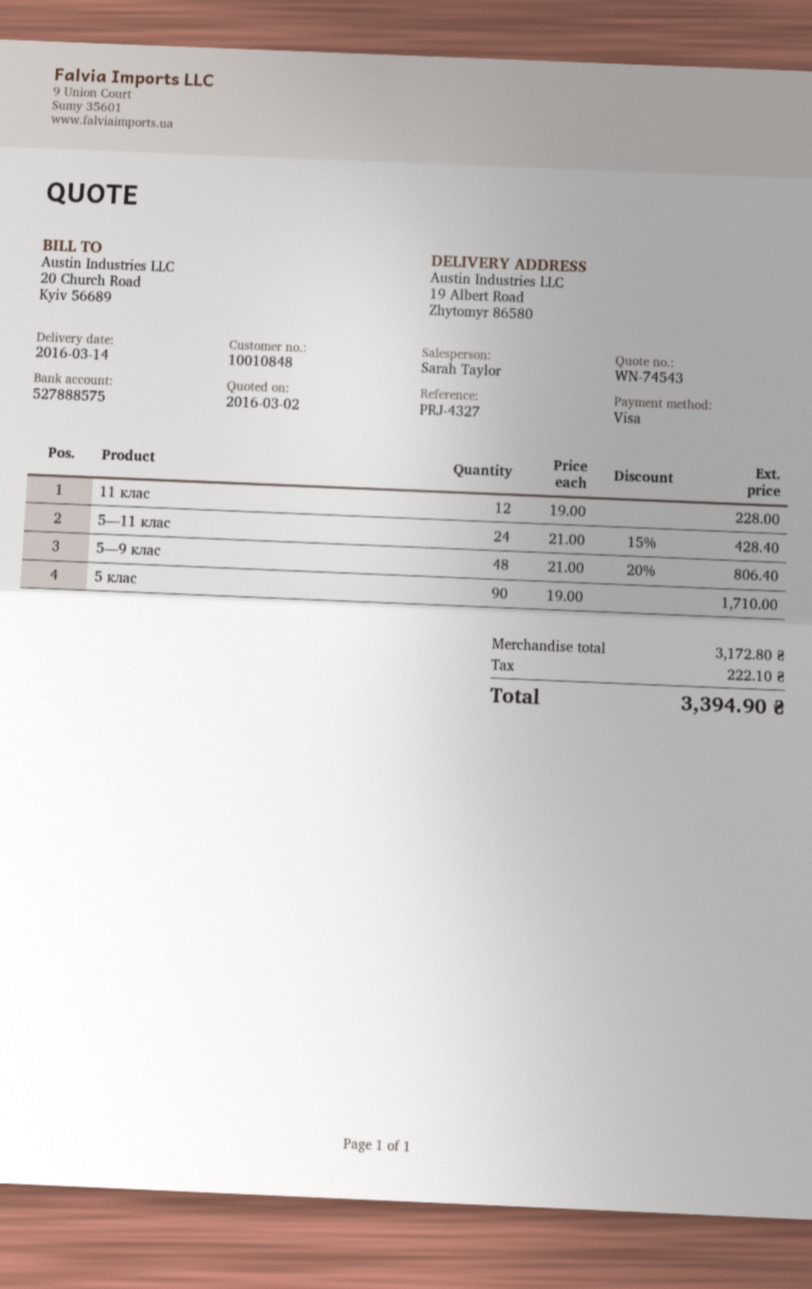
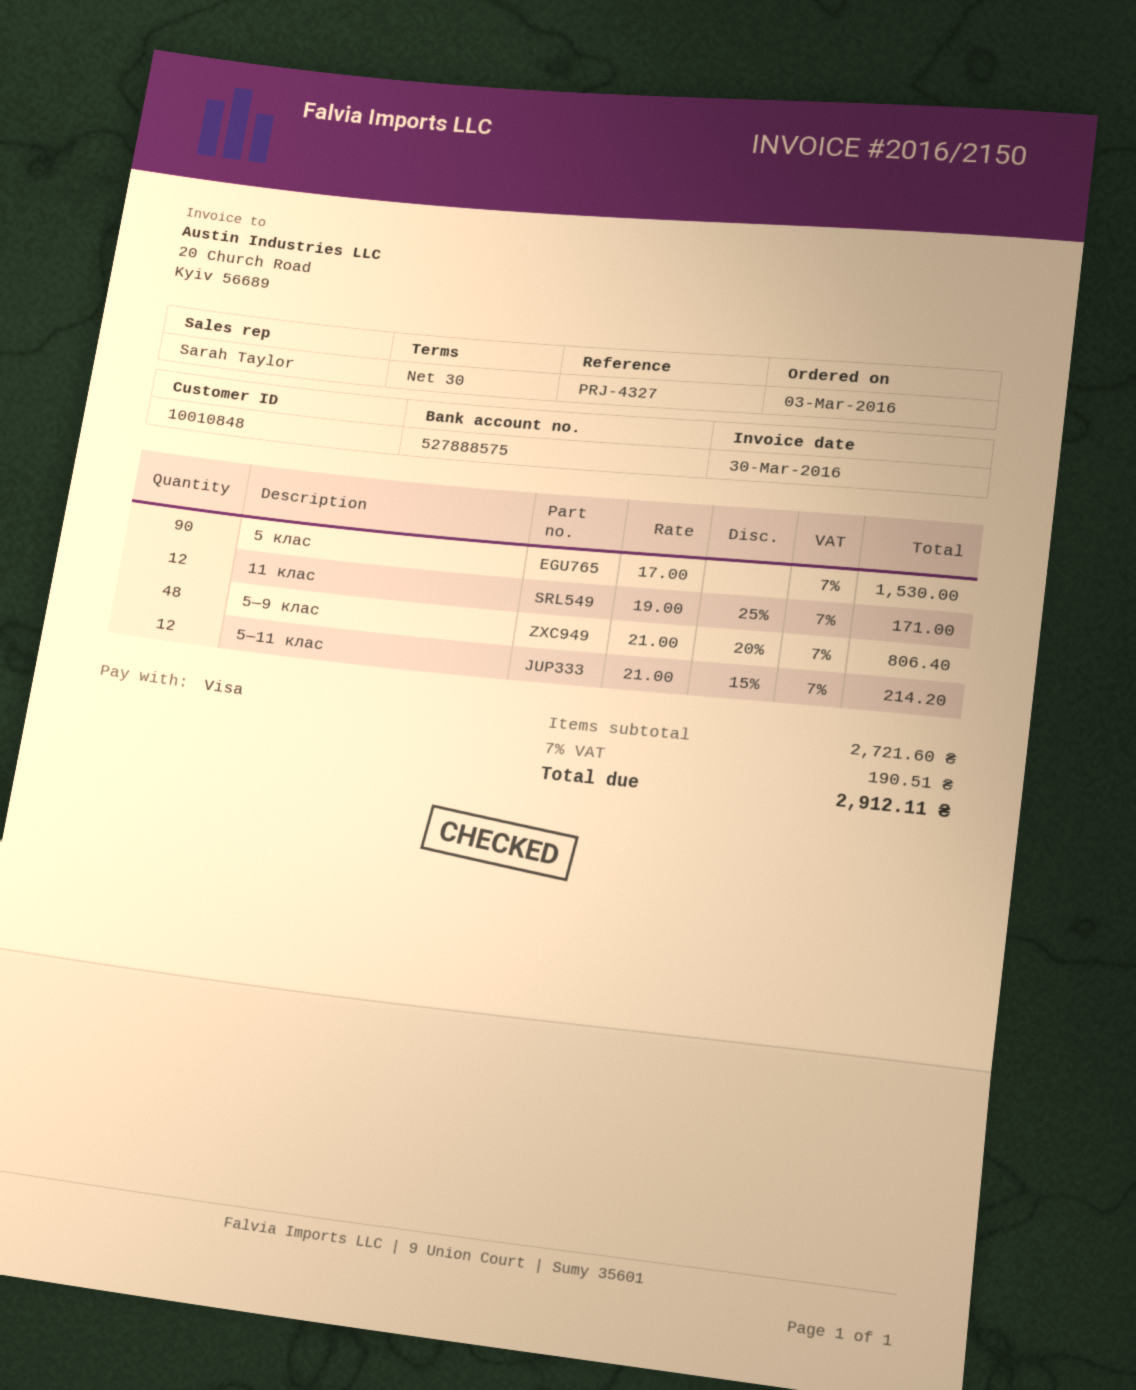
11 клас: 12 x 19.00 = 228.00 -> 12 x 19.00 - 25% = 171.00
5—11 клас: 24 x 21.00 - 15% = 428.40 -> 12 x 21.00 - 15% = 214.20
5 клас: 90 x 19.00 = 1710.00 -> 90 x 17.00 = 1530.00
subtotal: 3172.80 -> 2721.60
tax: 222.10 -> 190.51
total: 3394.90 -> 2912.11

